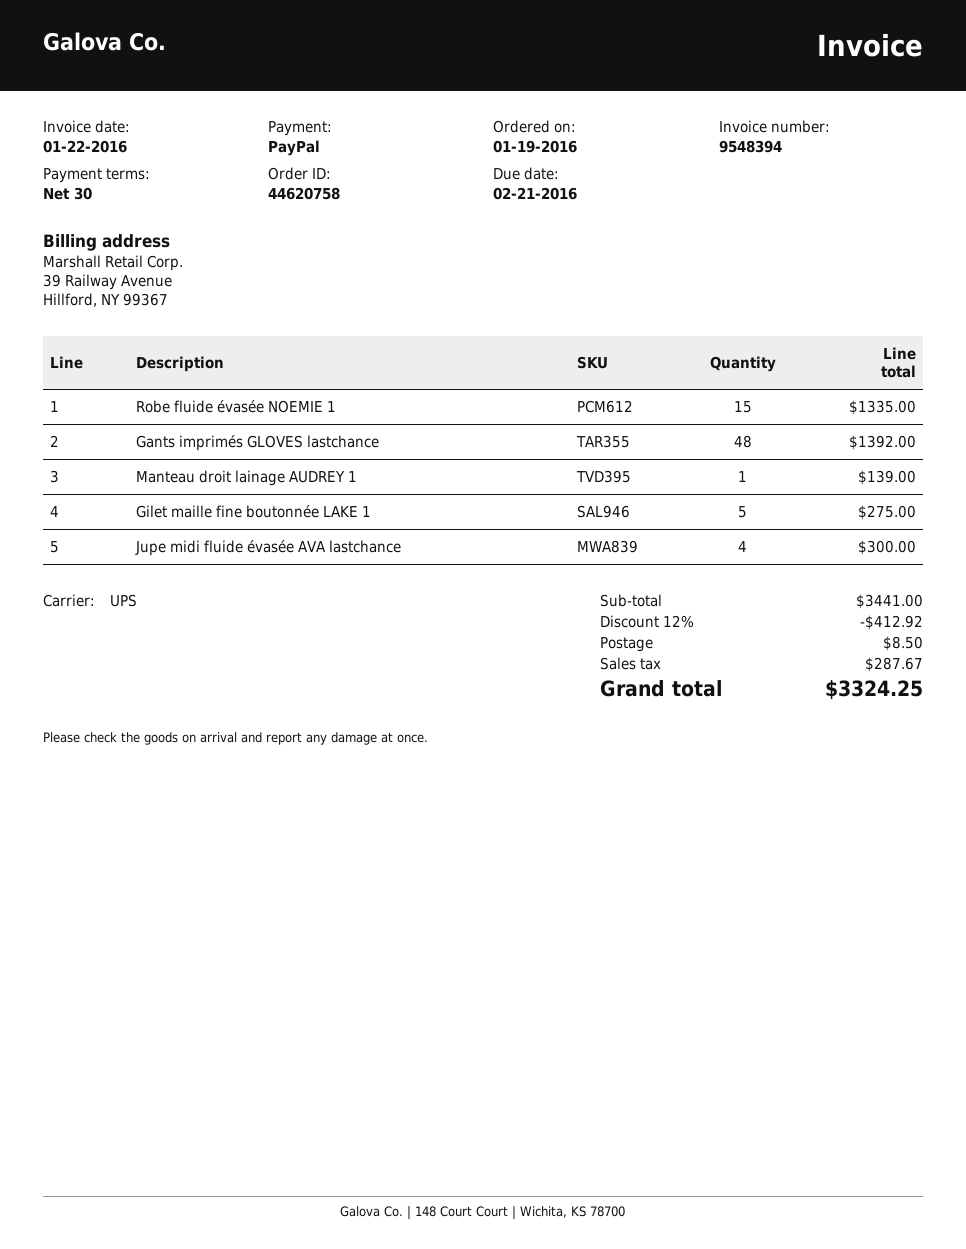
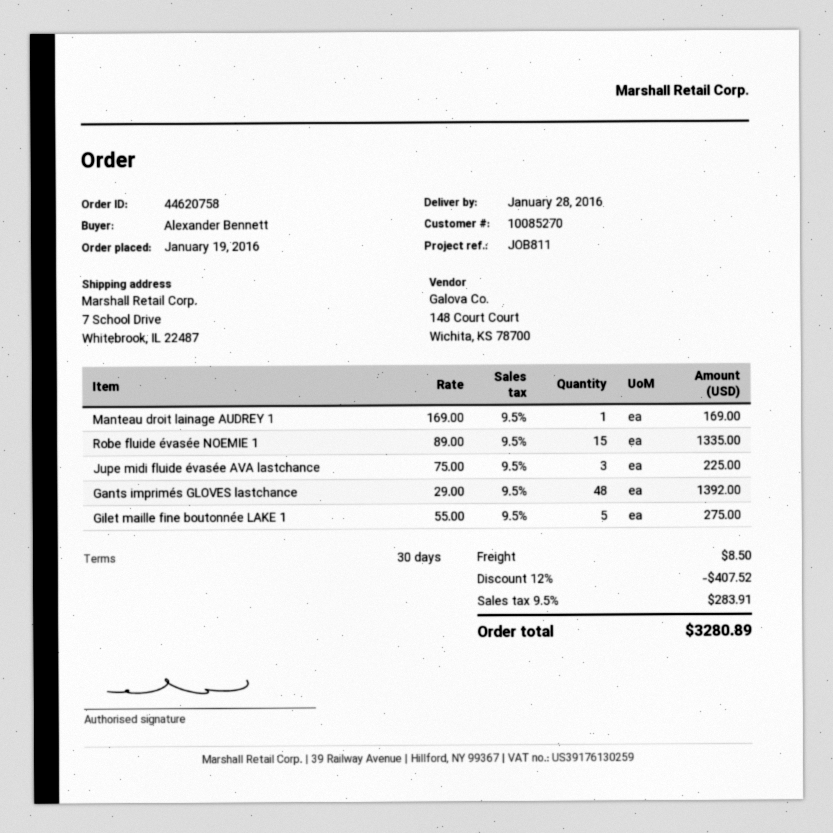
Manteau droit lainage AUDREY 1: 1 for 139.00 -> 1 for 169.00
Jupe midi fluide évasée AVA lastchance: 4 for 300.00 -> 3 for 225.00
discount: 12% = 412.92 -> 12% = 407.52
tax: 287.67 -> 283.91
total: 3324.25 -> 3280.89

